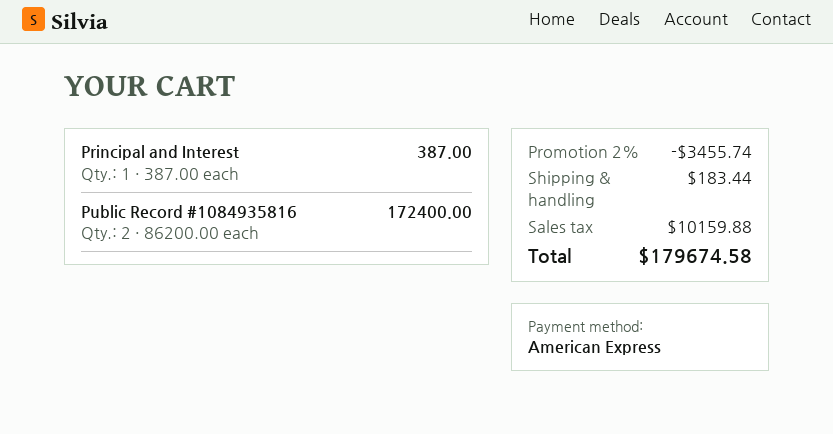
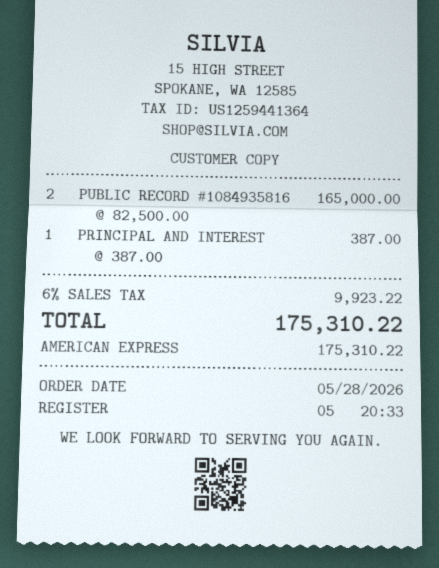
Public Record #1084935816: 2 x 86200.00 = 172400.00 -> 2 x 82500.00 = 165000.00
discount: 2% = 3455.74 -> none
shipping: 183.44 -> none
tax: 10159.88 -> 9923.22
total: 179674.58 -> 175310.22

